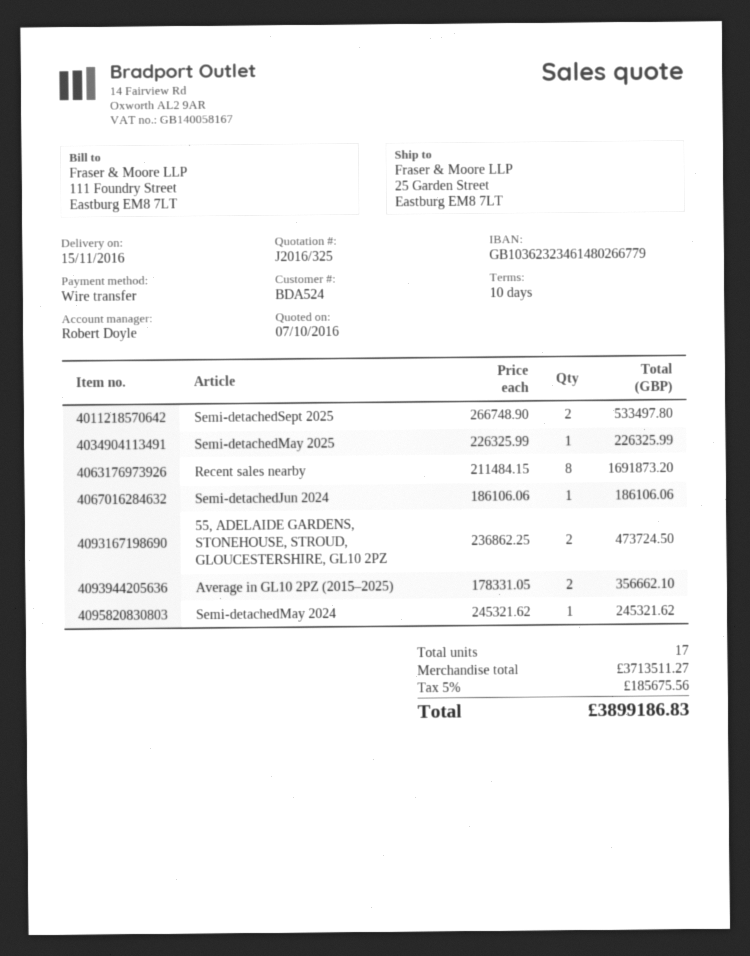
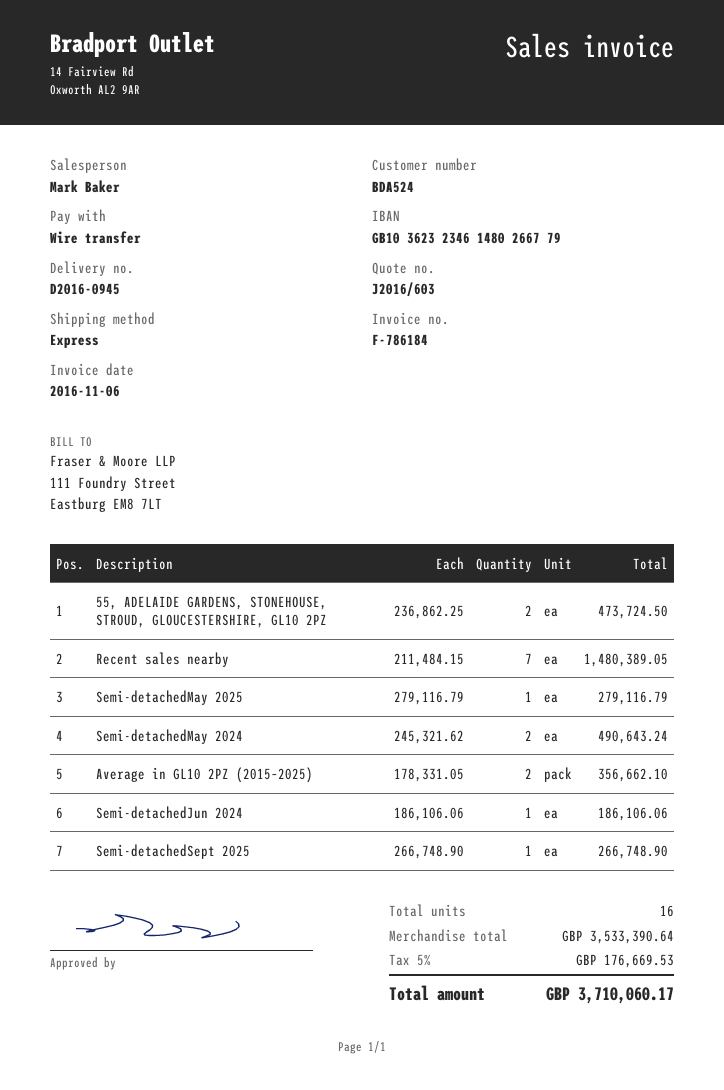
quote number: J2016/325 -> J2016/603
sales rep: Robert Doyle -> Mark Baker
Semi-detachedSept 2025: 2 x 266748.90 = 533497.80 -> 1 x 266748.90 = 266748.90
Semi-detachedMay 2025: 1 x 226325.99 = 226325.99 -> 1 x 279116.79 = 279116.79
Recent sales nearby: 8 x 211484.15 = 1691873.20 -> 7 x 211484.15 = 1480389.05
Semi-detachedMay 2024: 1 x 245321.62 = 245321.62 -> 2 x 245321.62 = 490643.24
total quantity: 17 -> 16
subtotal: 3713511.27 -> 3533390.64
tax: 5% = 185675.56 -> 5% = 176669.53
total: 3899186.83 -> 3710060.17

